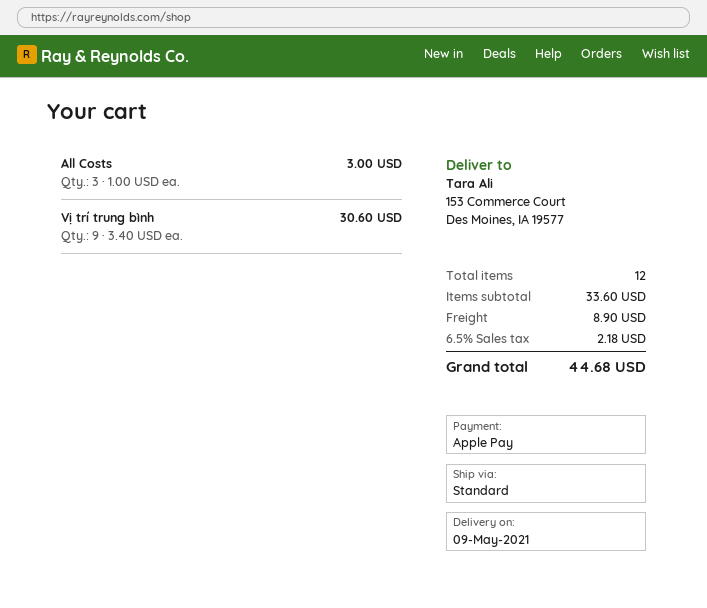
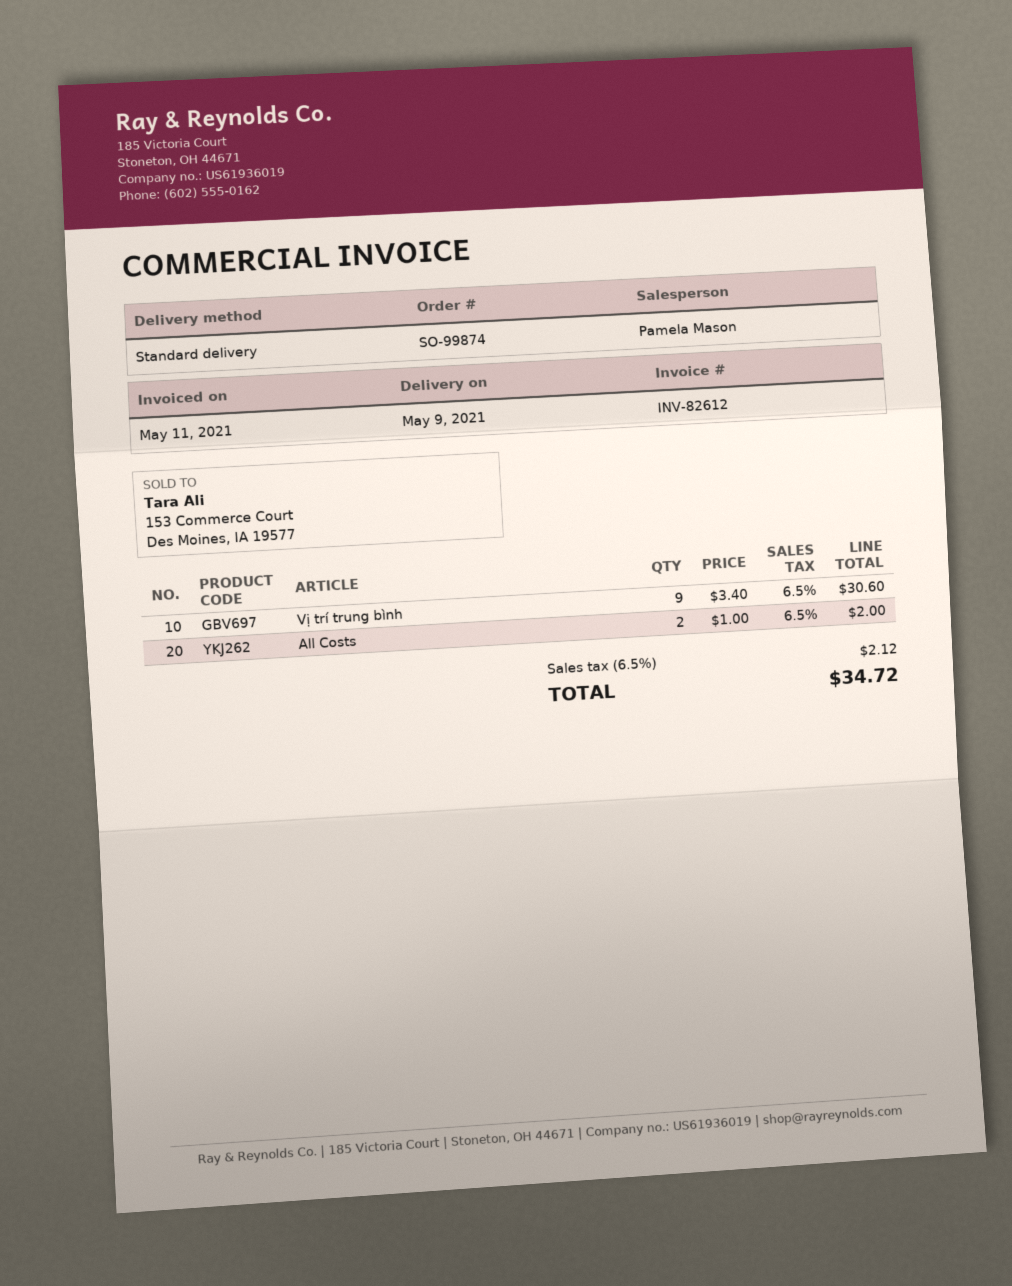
All Costs: 3 x 1.00 = 3.00 -> 2 x 1.00 = 2.00
shipping: 8.90 -> none
tax: 6.5% = 2.18 -> 6.5% = 2.12
total: 44.68 -> 34.72

